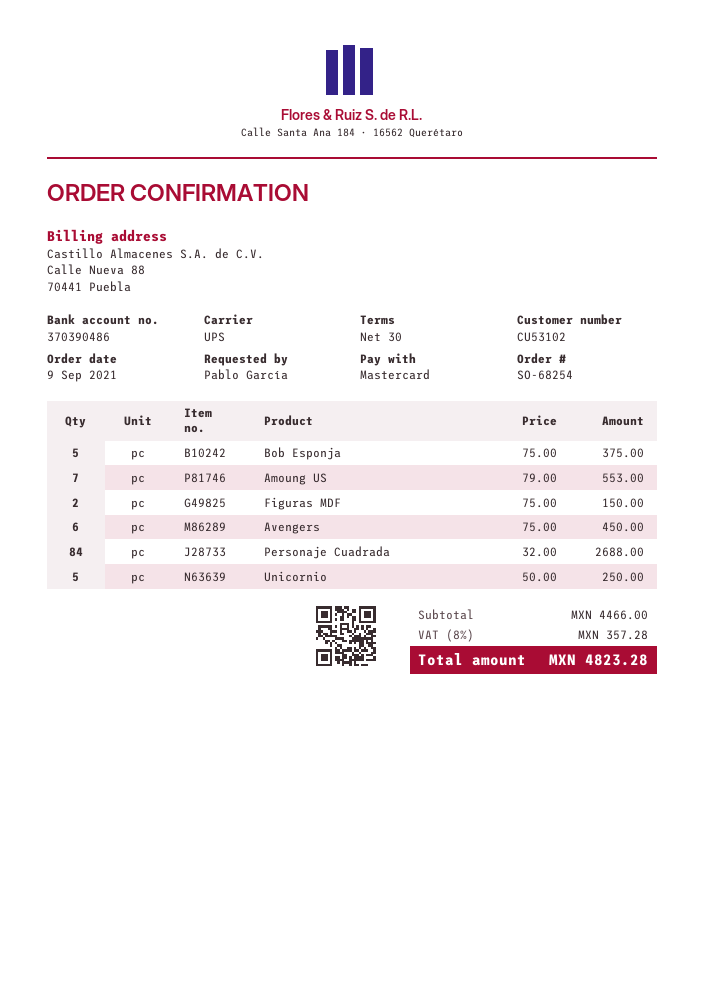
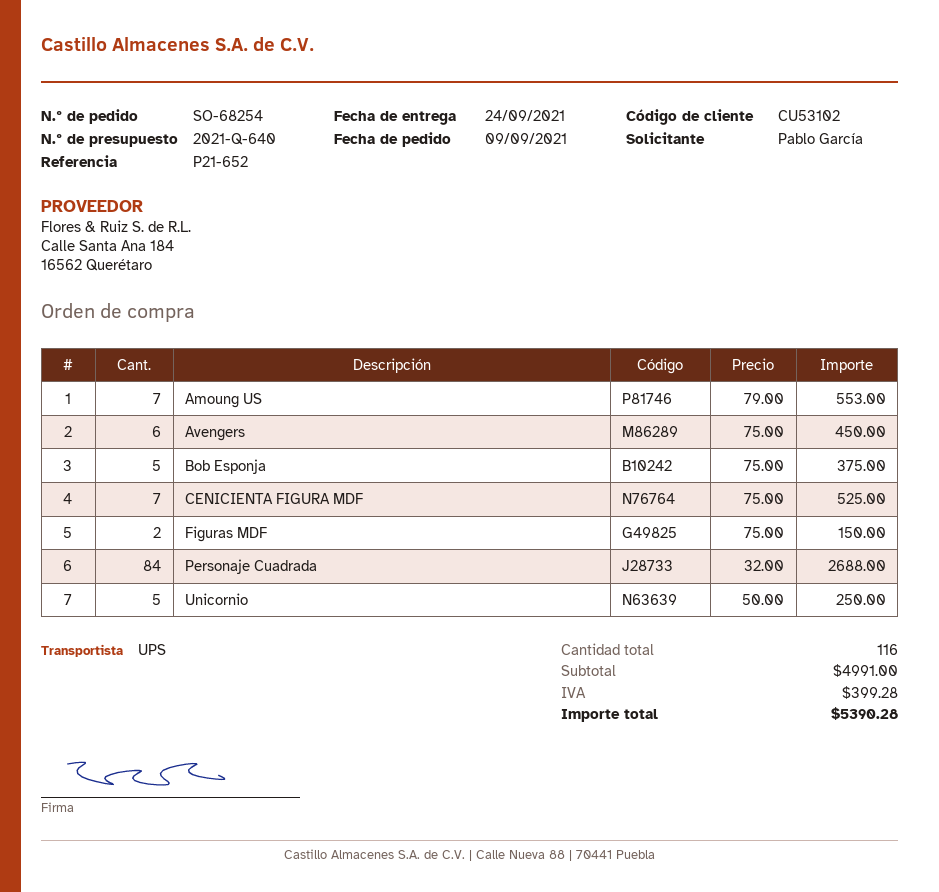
CENICIENTA FIGURA MDF: none -> 7 x 75.00 = 525.00
subtotal: 4466.00 -> 4991.00
tax: 357.28 -> 399.28
total: 4823.28 -> 5390.28

